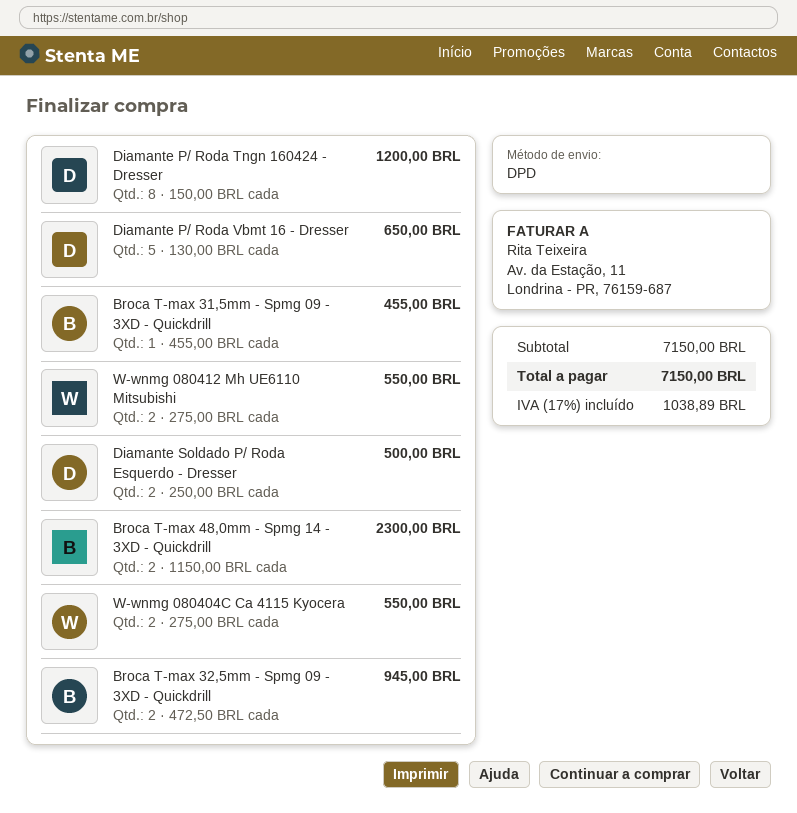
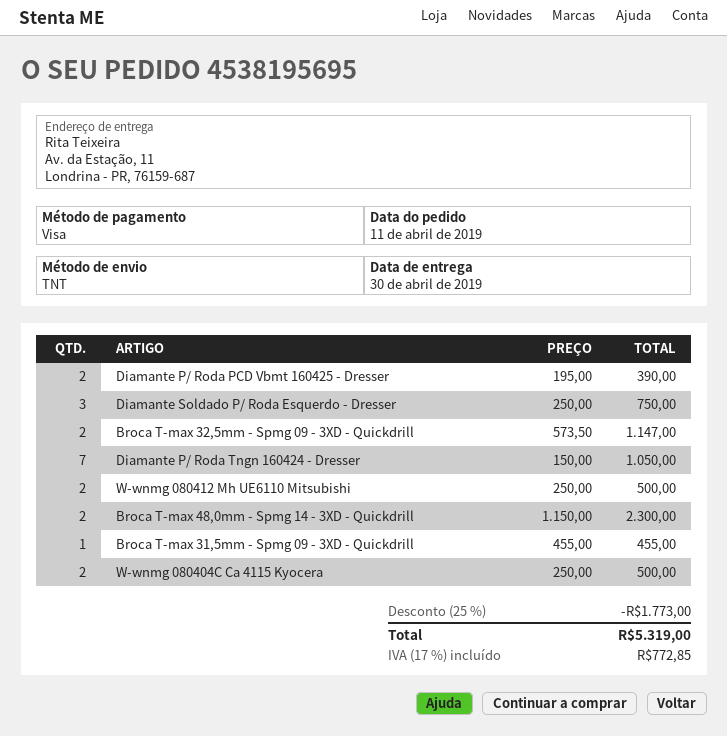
shipping method: DPD -> TNT
Diamante P/ Roda Tngn 160424 - Dresser: 8 x 150.00 = 1200.00 -> 7 x 150.00 = 1050.00
Diamante P/ Roda Vbmt 16 - Dresser: 5 x 130.00 = 650.00 -> none
W-wnmg 080412 Mh UE6110 Mitsubishi: 2 x 275.00 = 550.00 -> 2 x 250.00 = 500.00
Diamante Soldado P/ Roda Esquerdo - Dresser: 2 x 250.00 = 500.00 -> 3 x 250.00 = 750.00
W-wnmg 080404C Ca 4115 Kyocera: 2 x 275.00 = 550.00 -> 2 x 250.00 = 500.00
Broca T-max 32,5mm - Spmg 09 - 3XD - Quickdrill: 2 x 472.50 = 945.00 -> 2 x 573.50 = 1147.00
Diamante P/ Roda PCD Vbmt 160425 - Dresser: none -> 2 x 195.00 = 390.00
discount: none -> 25% = 1773.00
tax: 17% = 1038.89 -> 17% = 772.85
total: 7150.00 -> 5319.00

